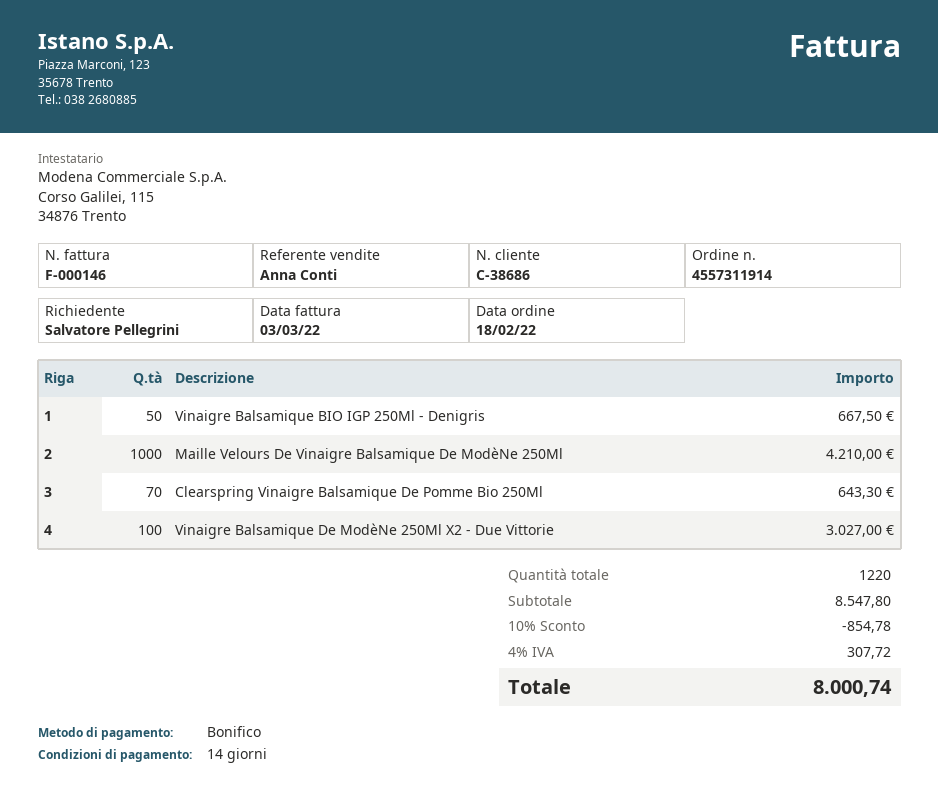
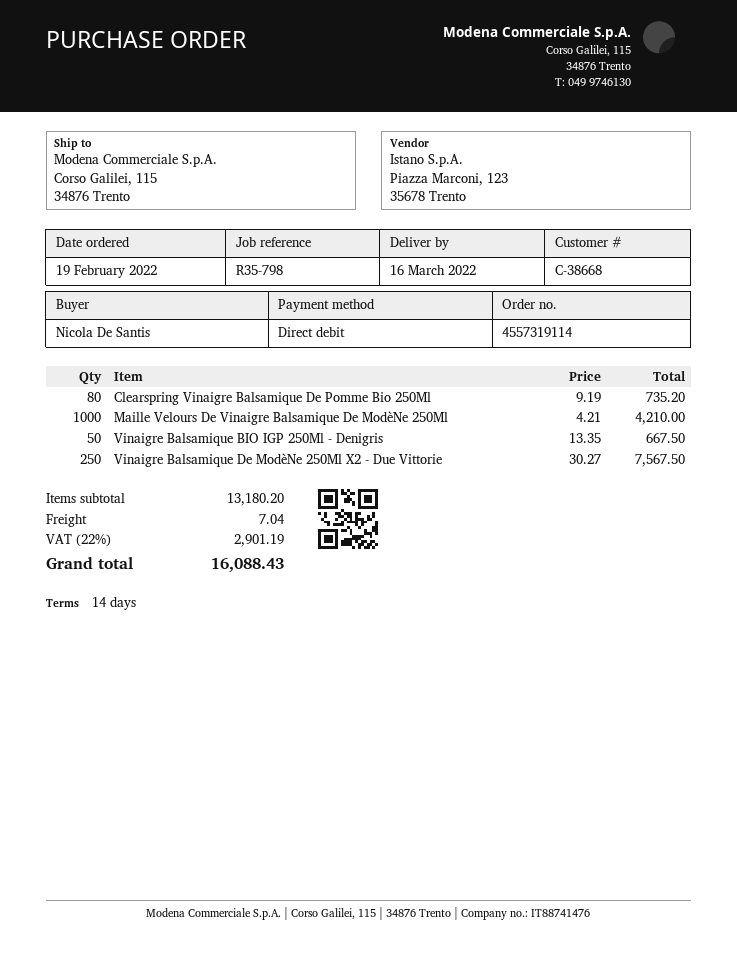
order number: 4557311914 -> 4557319114
order date: 2022-02-18 -> 2022-02-19
customer number: C-38686 -> C-38668
ordered by: Salvatore Pellegrini -> Nicola De Santis
payment method: bank transfer -> direct debit
Clearspring Vinaigre Balsamique De Pomme Bio 250Ml: 70 for 643.30 -> 80 for 735.20
Vinaigre Balsamique De ModèNe 250Ml X2 - Due Vittorie: 100 for 3027.00 -> 250 for 7567.50
subtotal: 8547.80 -> 13180.20
discount: 10% = 854.78 -> none
shipping: none -> 7.04
tax: 4% = 307.72 -> 22% = 2901.19
total: 8000.74 -> 16088.43

